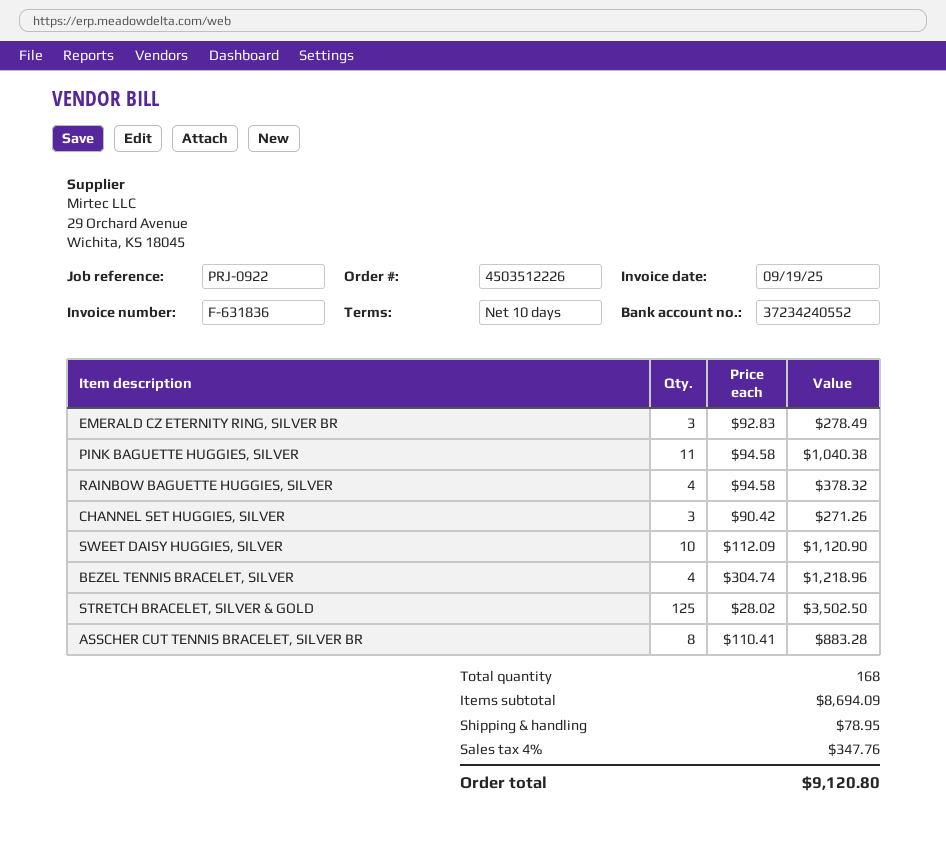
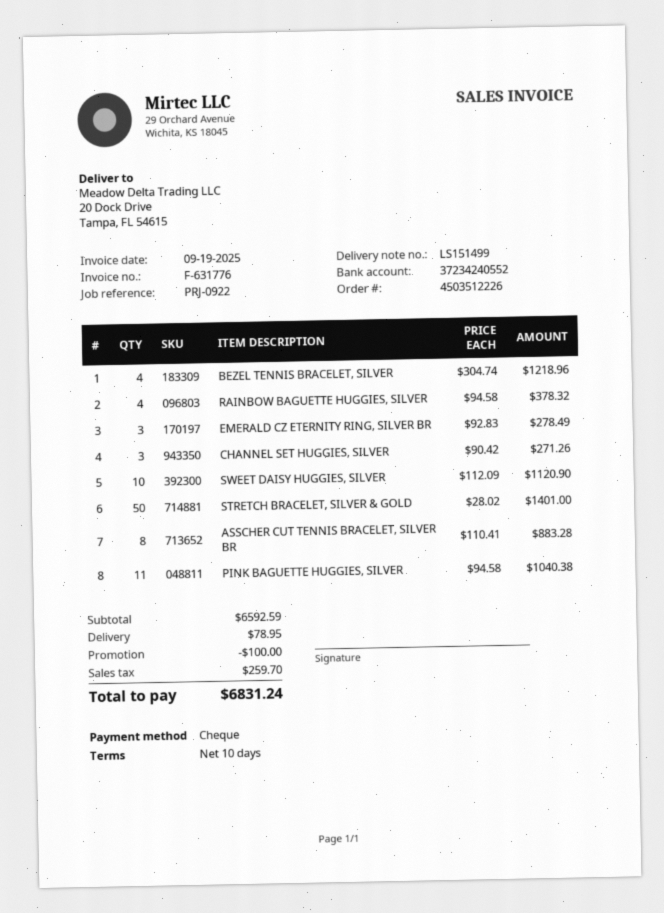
invoice number: F-631836 -> F-631776
STRETCH BRACELET, SILVER & GOLD: 125 x 28.02 = 3502.50 -> 50 x 28.02 = 1401.00
subtotal: 8694.09 -> 6592.59
discount: none -> 100.00
tax: 347.76 -> 259.70
total: 9120.80 -> 6831.24

